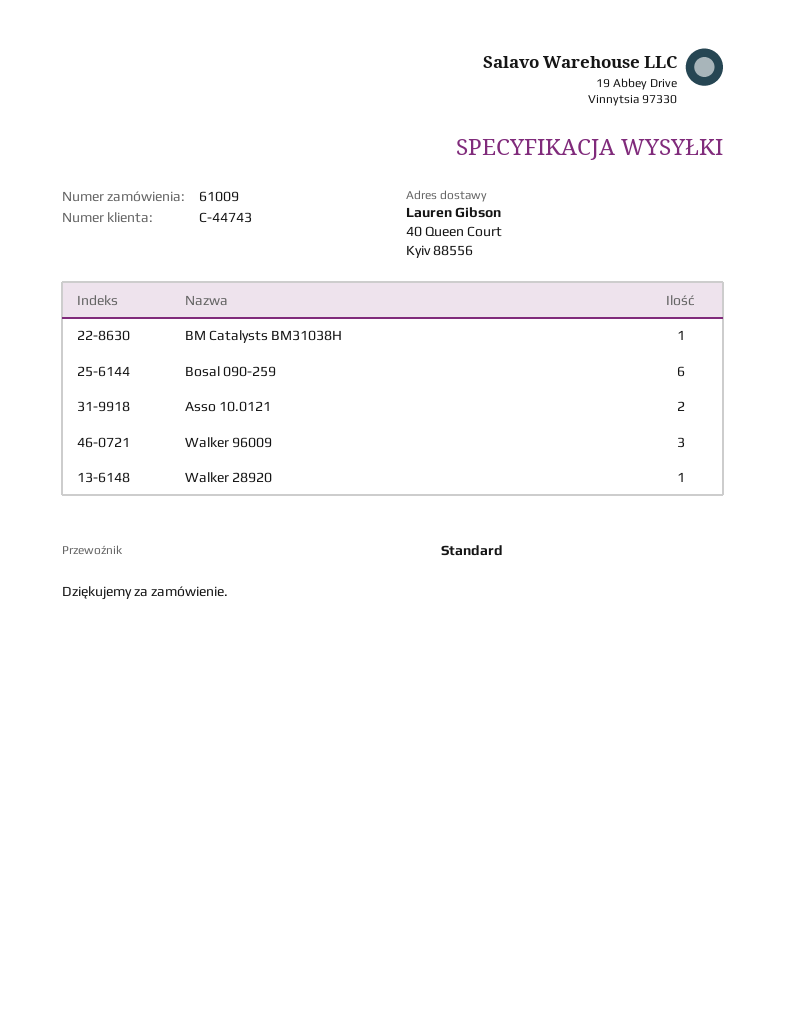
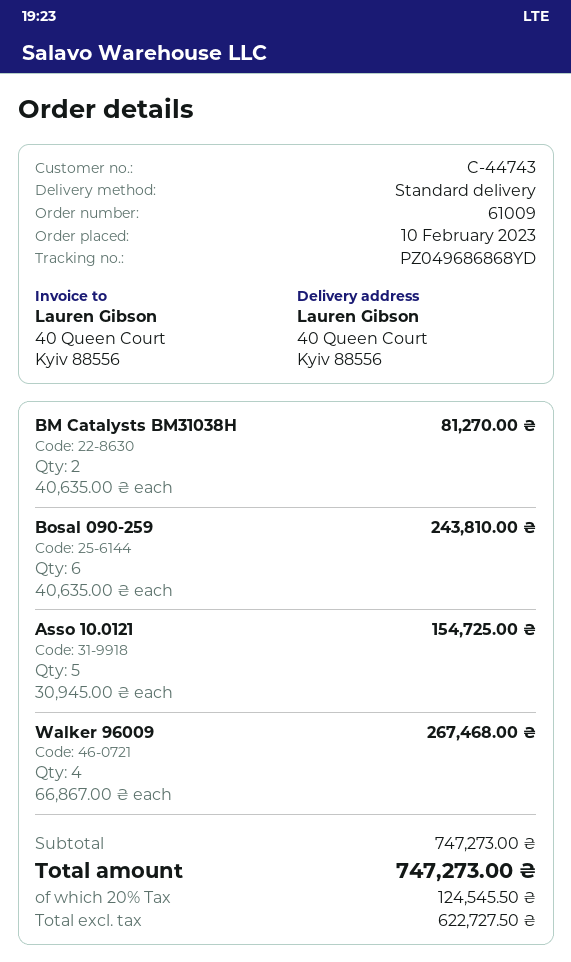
BM Catalysts BM31038H: 1 -> 2
Asso 10.0121: 2 -> 5
Walker 96009: 3 -> 4
Walker 28920: 1 -> none

